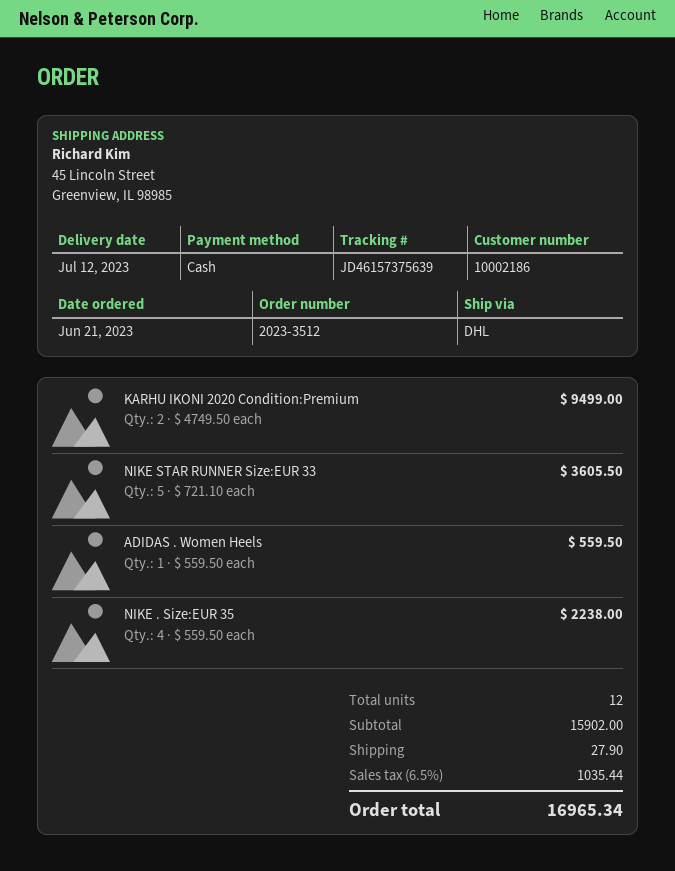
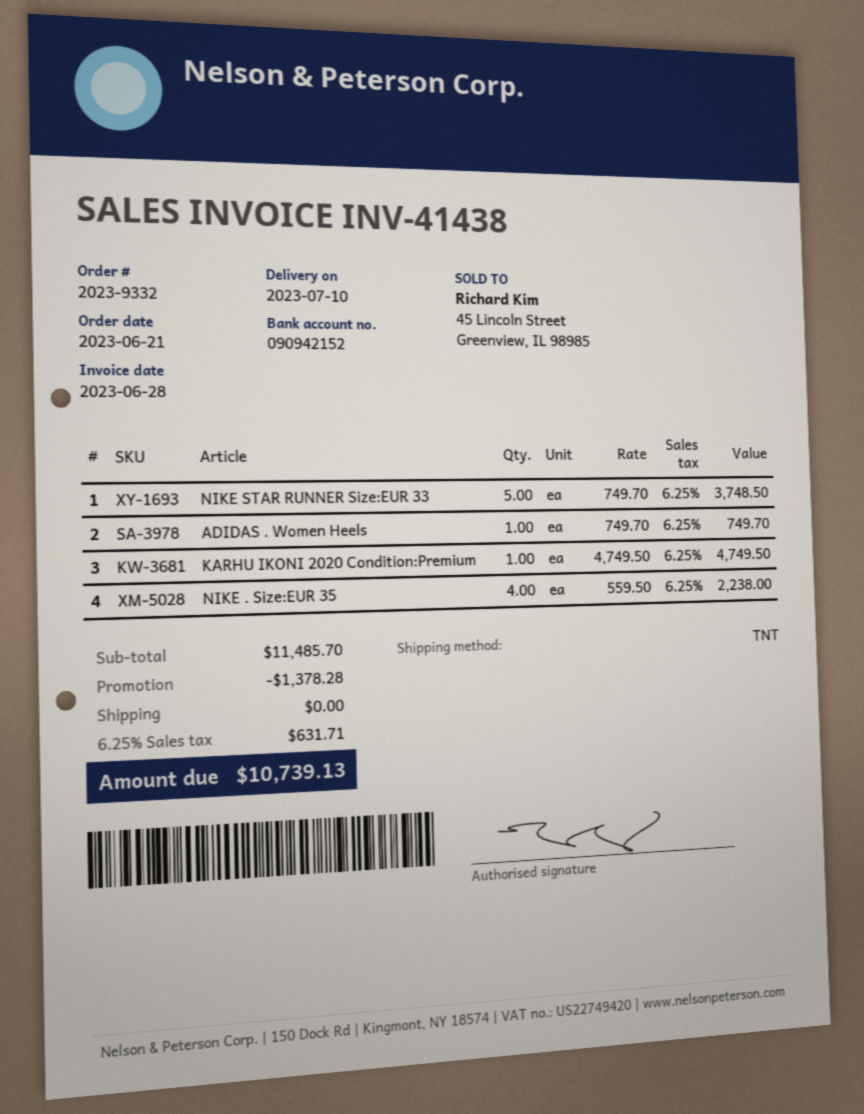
order number: 2023-3512 -> 2023-9332
delivery date: 2023-07-12 -> 2023-07-10
shipping method: DHL -> TNT
KARHU IKONI 2020 Condition:Premium: 2 x 4749.50 = 9499.00 -> 1 x 4749.50 = 4749.50
NIKE STAR RUNNER Size:EUR 33: 5 x 721.10 = 3605.50 -> 5 x 749.70 = 3748.50
ADIDAS . Women Heels: 1 x 559.50 = 559.50 -> 1 x 749.70 = 749.70
subtotal: 15902.00 -> 11485.70
discount: none -> 1378.28
shipping: 27.90 -> 0.00
tax: 6.5% = 1035.44 -> 6.25% = 631.71
total: 16965.34 -> 10739.13

